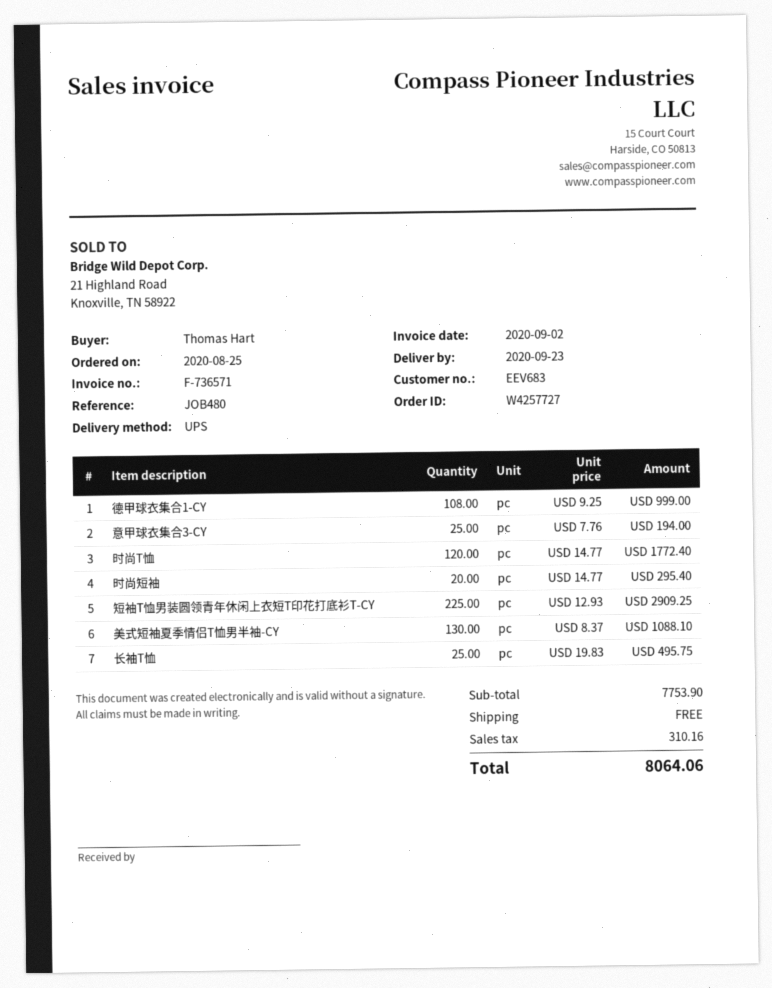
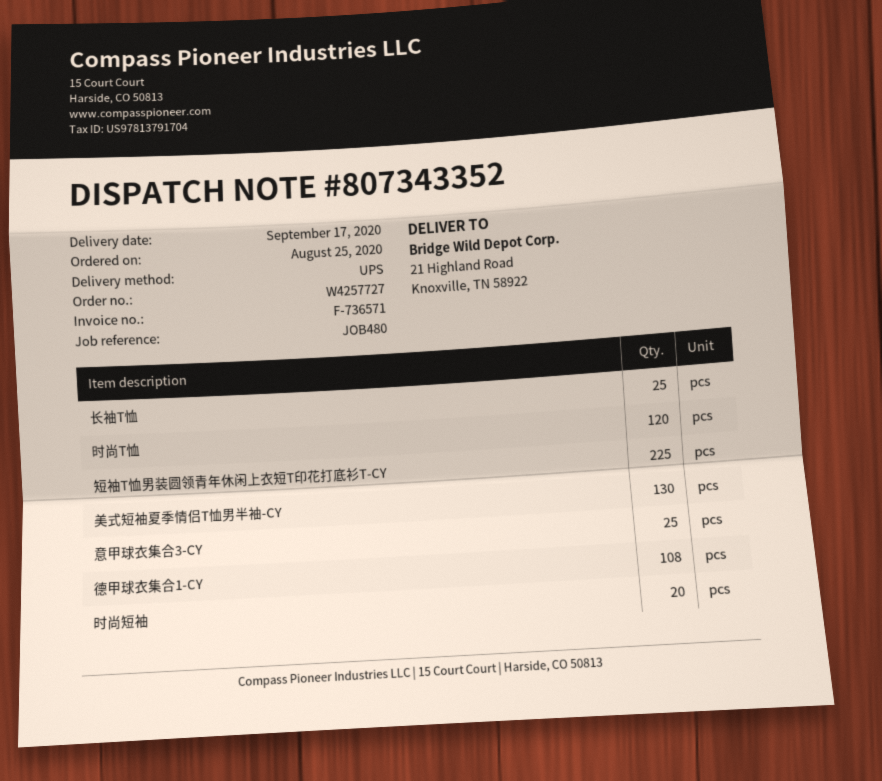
delivery date: 2020-09-23 -> 2020-09-17

